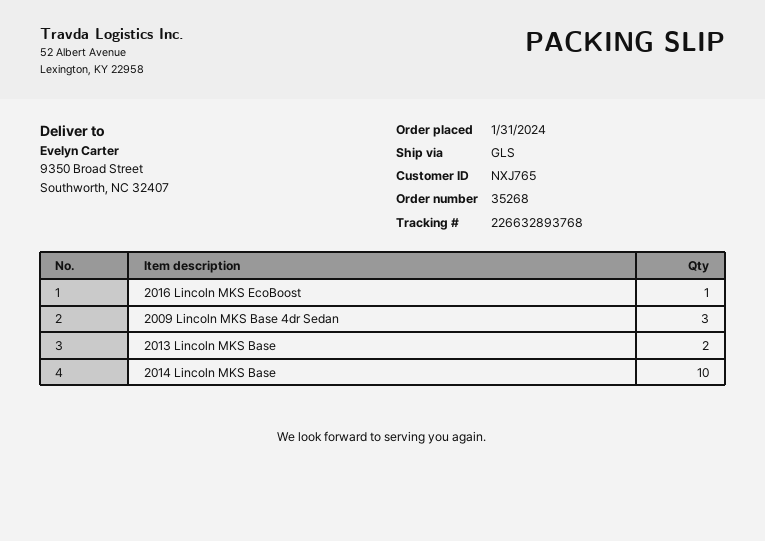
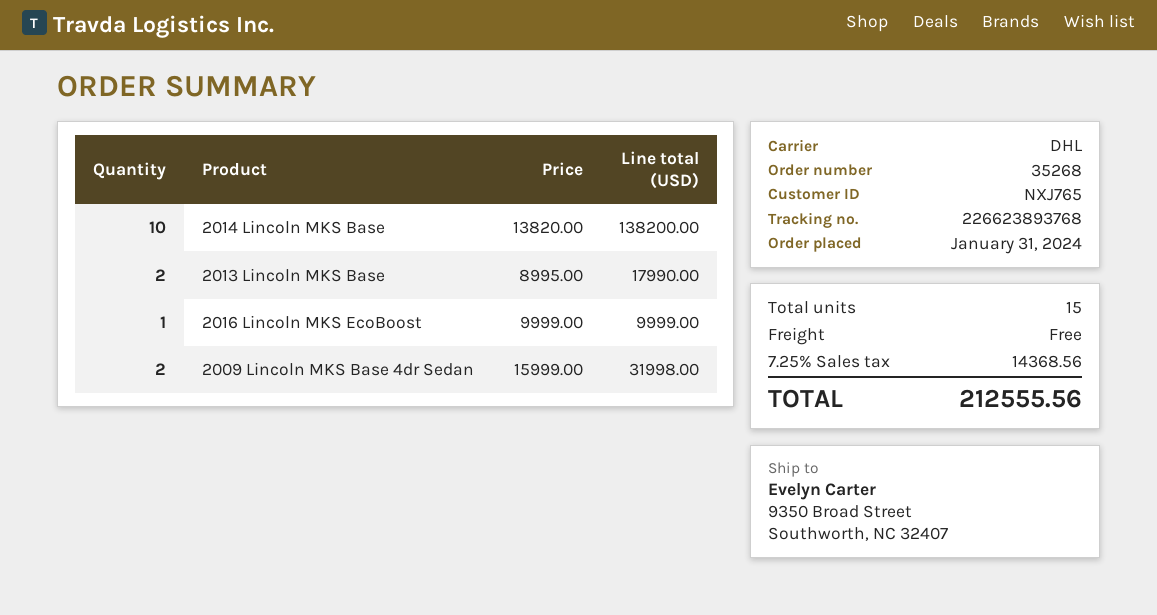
shipping method: GLS -> DHL
tracking number: 226632893768 -> 226623893768
2009 Lincoln MKS Base 4dr Sedan: 3 -> 2

